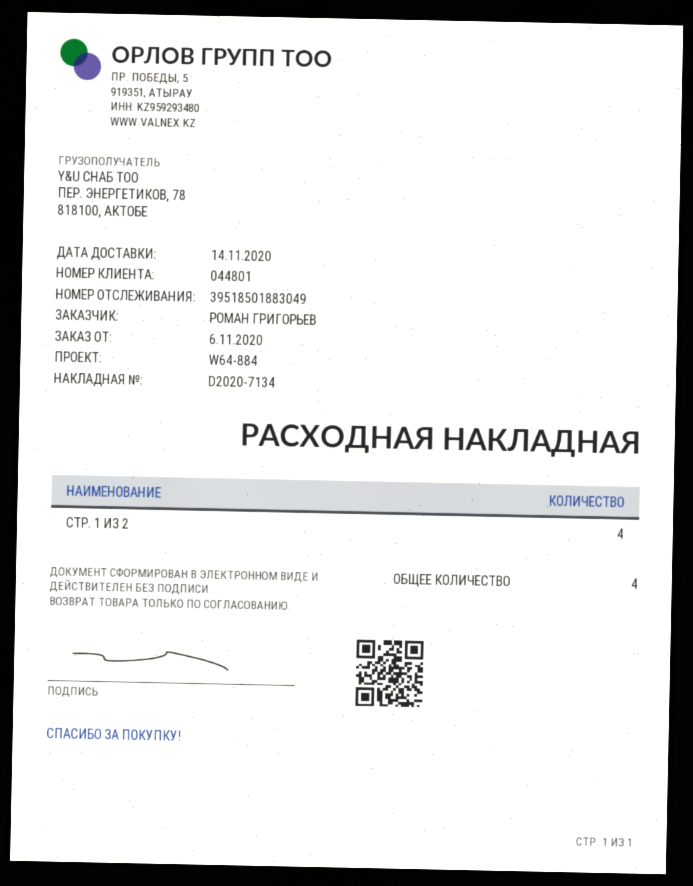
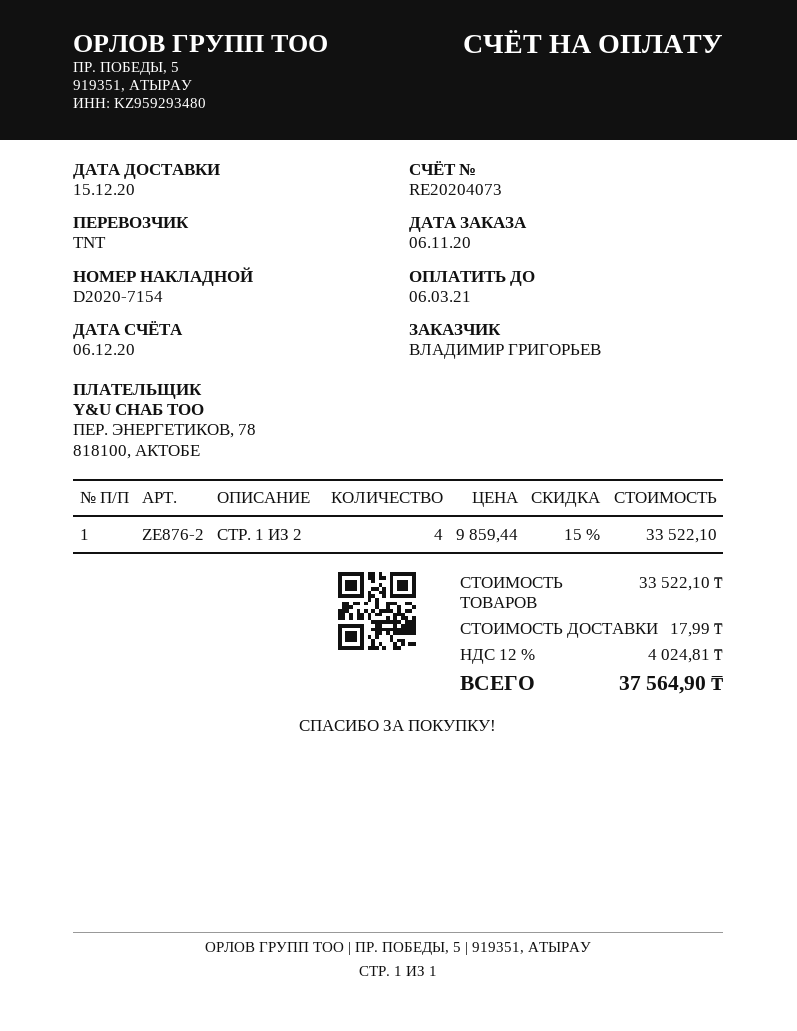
delivery note number: D2020-7134 -> D2020-7154
delivery date: 2020-11-14 -> 2020-12-15
ordered by: РОМАН ГРИГОРЬЕВ -> ВЛАДИМИР ГРИГОРЬЕВ

